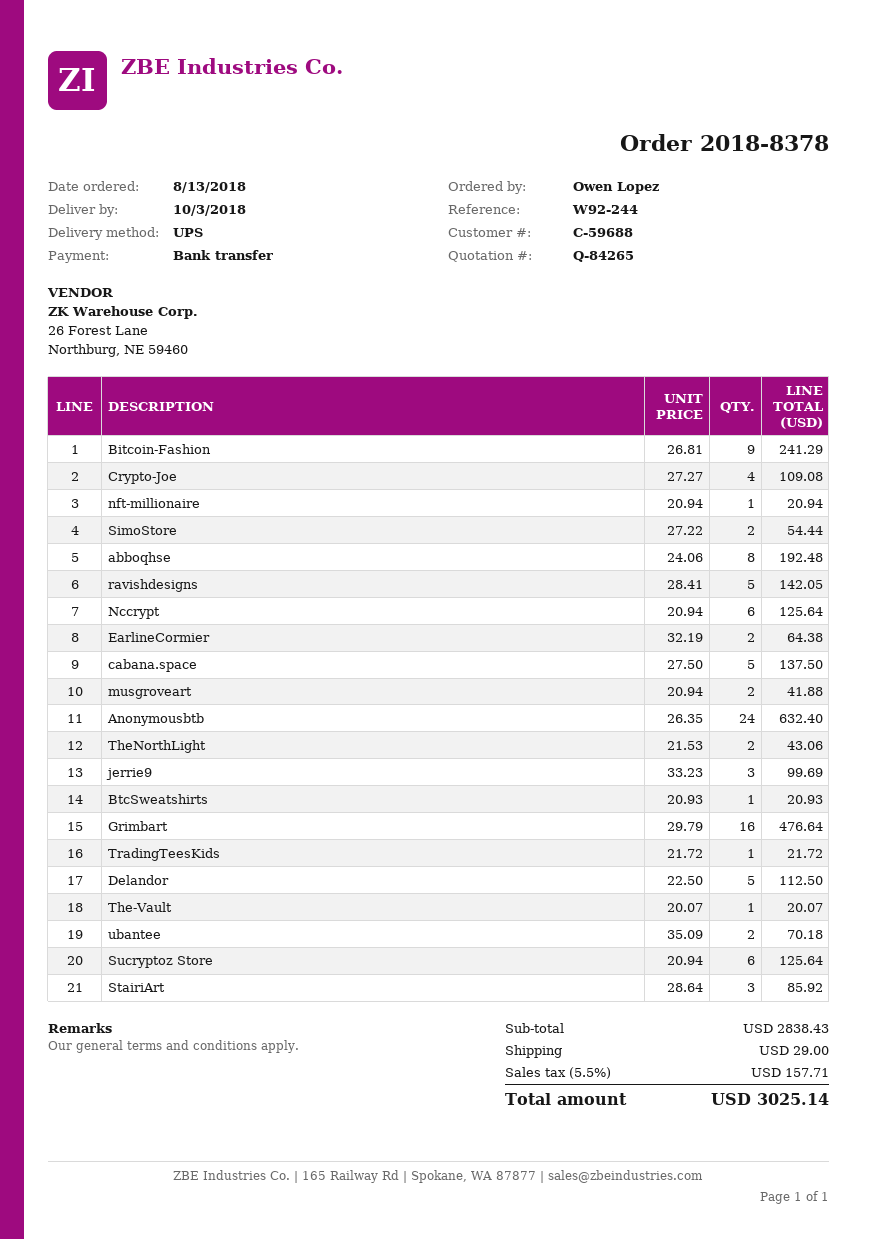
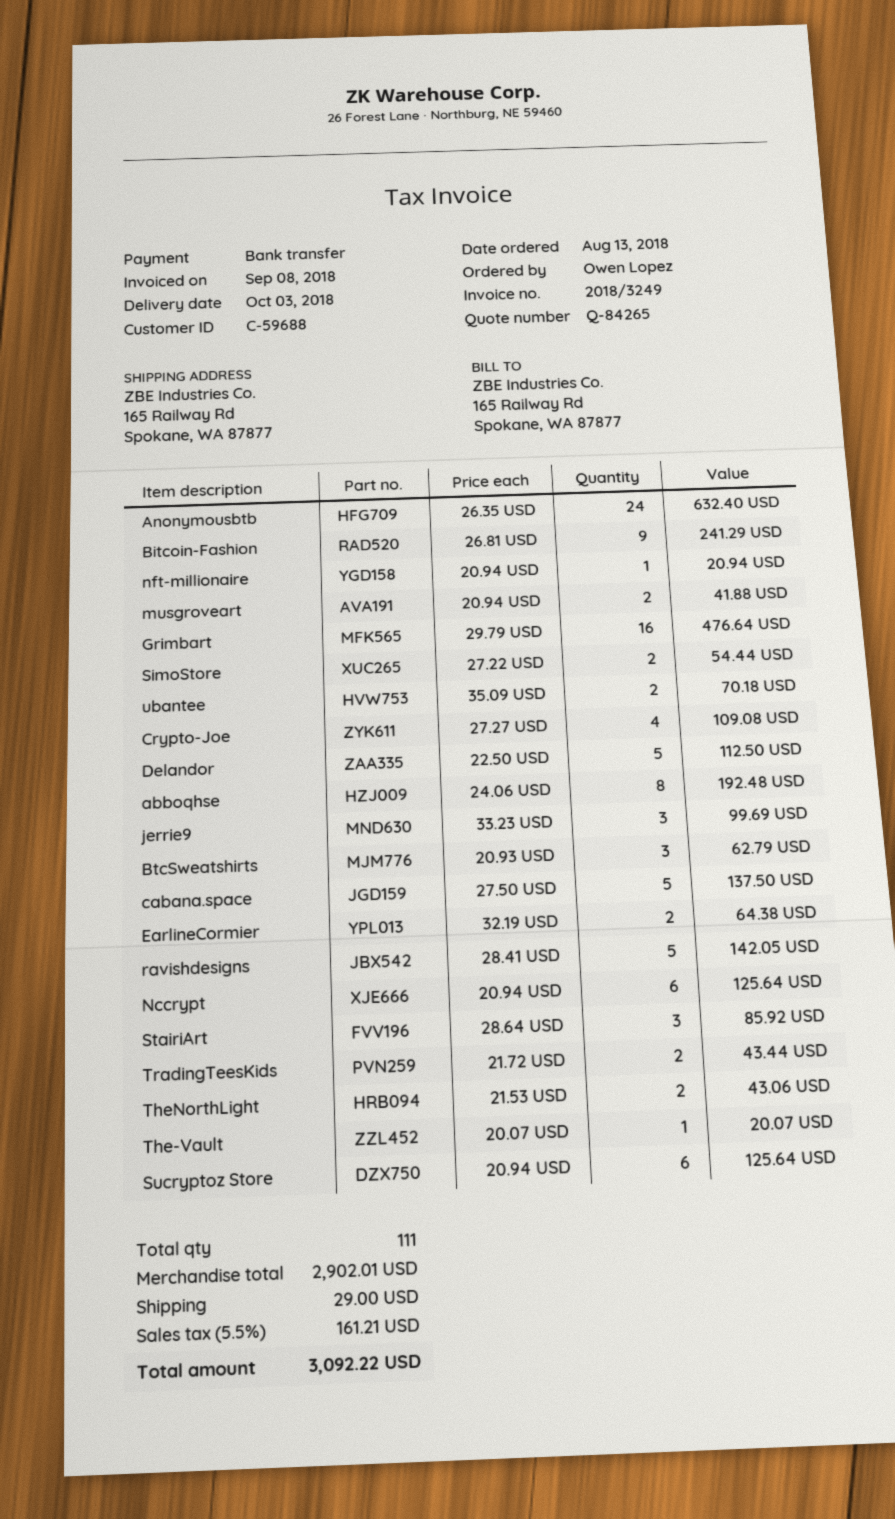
BtcSweatshirts: 1 x 20.93 = 20.93 -> 3 x 20.93 = 62.79
TradingTeesKids: 1 x 21.72 = 21.72 -> 2 x 21.72 = 43.44
subtotal: 2838.43 -> 2902.01
tax: 5.5% = 157.71 -> 5.5% = 161.21
total: 3025.14 -> 3092.22

